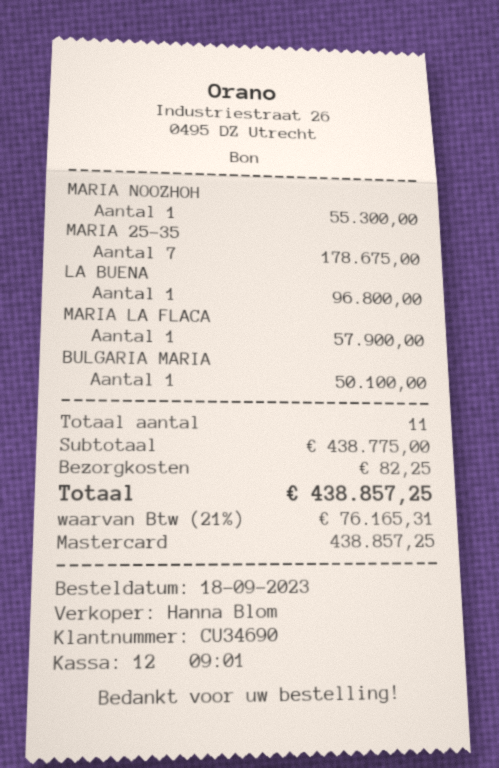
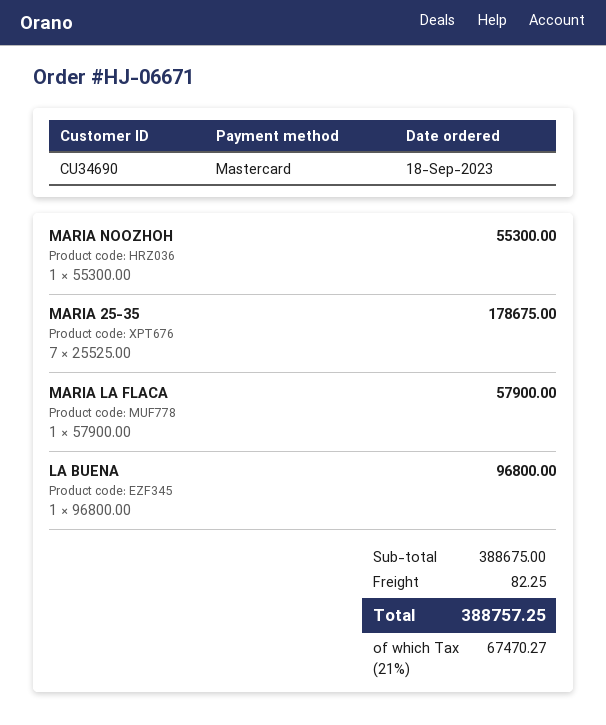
BULGARIA MARIA: 1 for 50100.00 -> none
subtotal: 438775.00 -> 388675.00
tax: 21% = 76165.31 -> 21% = 67470.27
total: 438857.25 -> 388757.25

